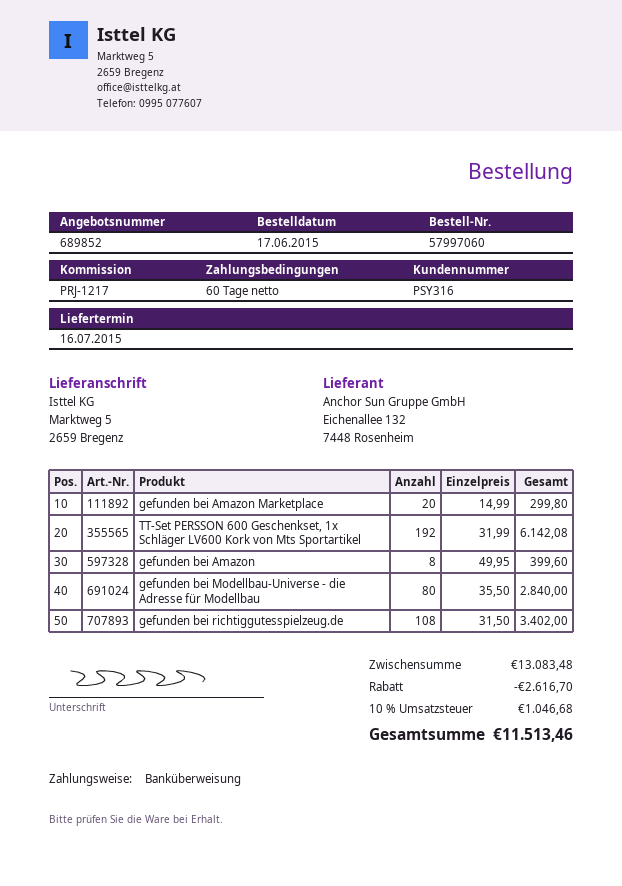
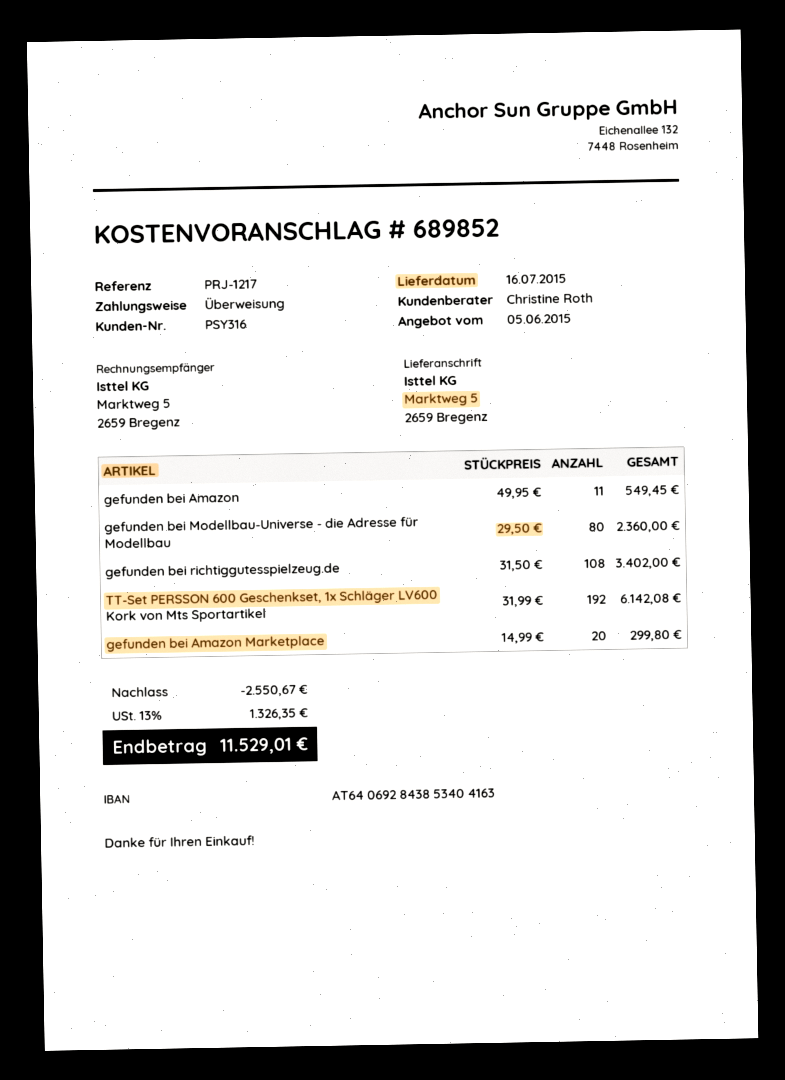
gefunden bei Amazon: 8 x 49.95 = 399.60 -> 11 x 49.95 = 549.45
gefunden bei Modellbau-Universe - die Adresse für Modellbau: 80 x 35.50 = 2840.00 -> 80 x 29.50 = 2360.00
discount: 2616.70 -> 2550.67
tax: 10% = 1046.68 -> 13% = 1326.35
total: 11513.46 -> 11529.01

